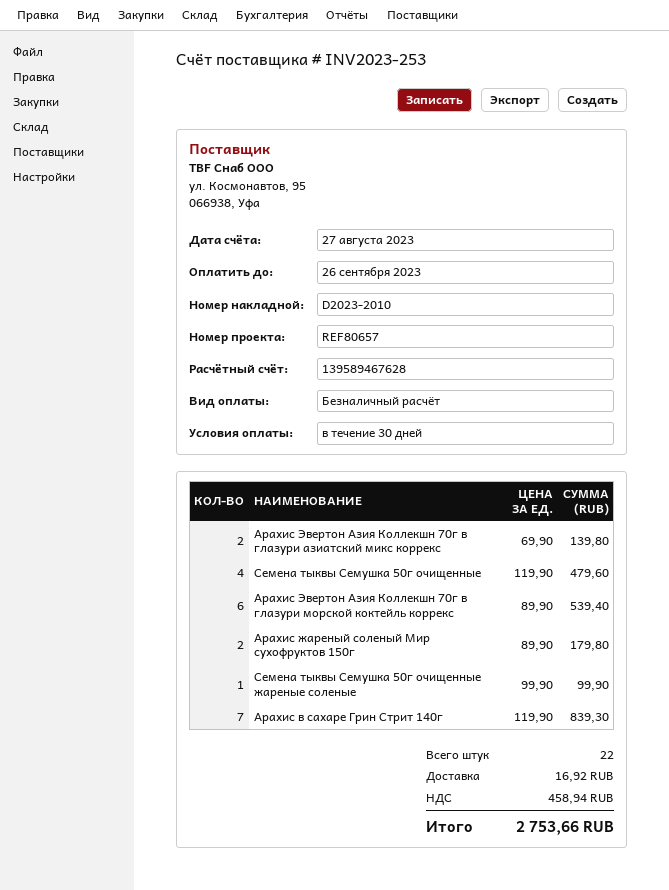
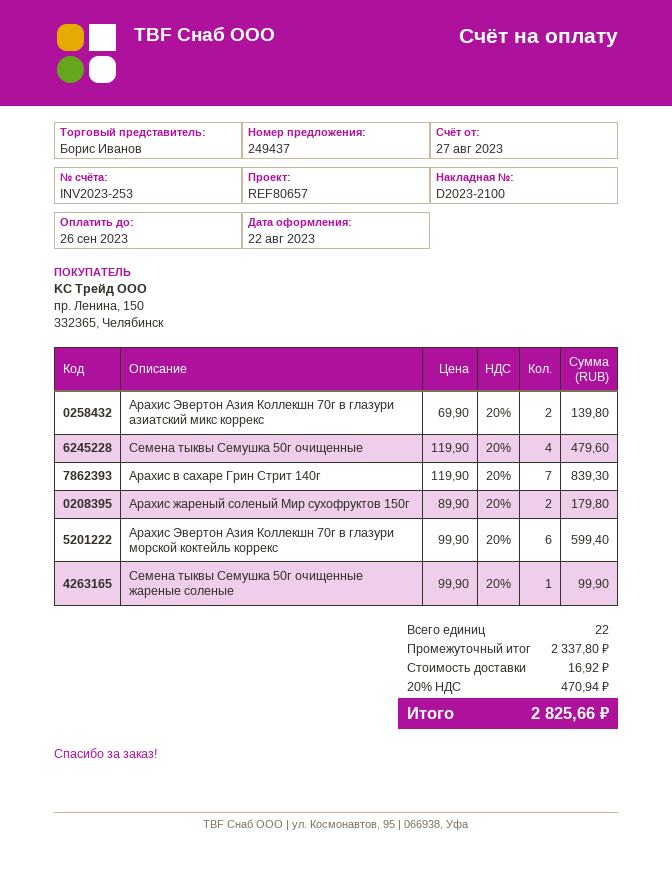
delivery note number: D2023-2010 -> D2023-2100
Арахис Эвертон Азия Коллекшн 70г в глазури морской коктейль коррекс: 6 x 89.90 = 539.40 -> 6 x 99.90 = 599.40
tax: 458.94 -> 470.94
total: 2753.66 -> 2825.66

